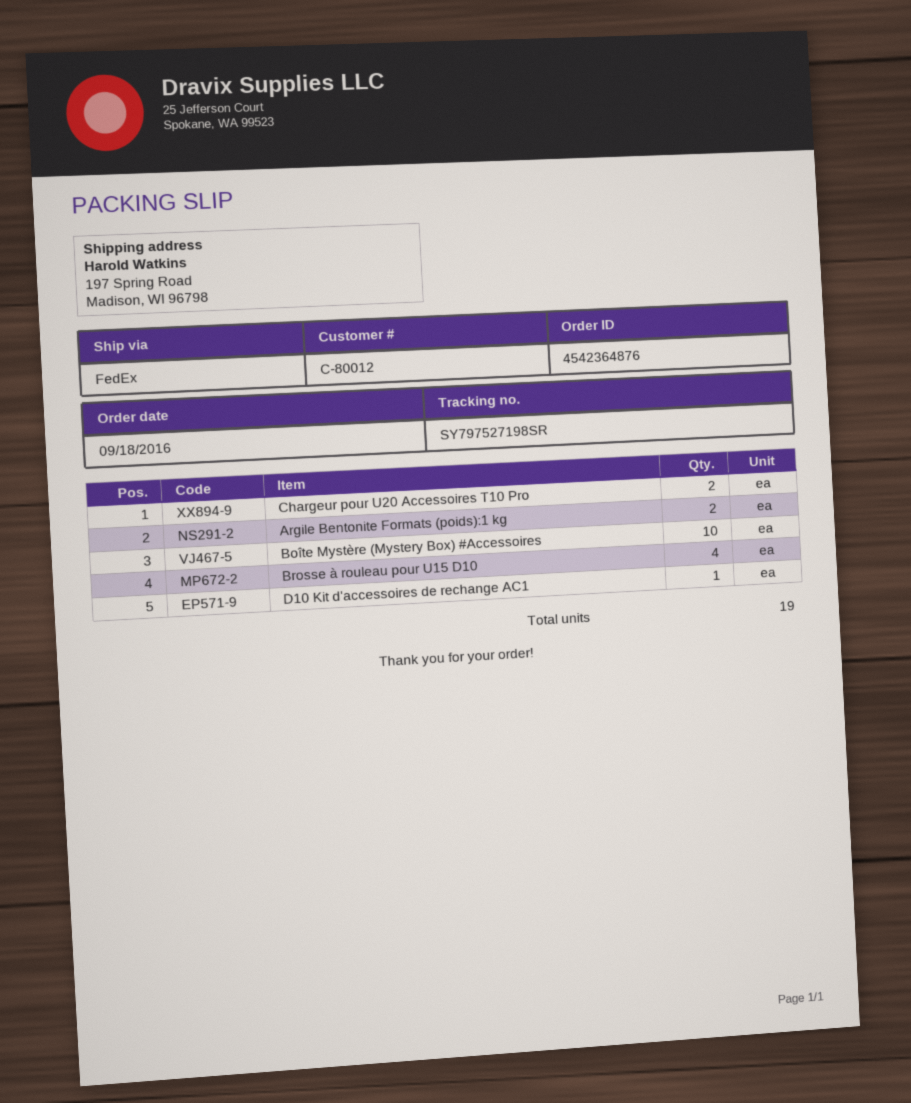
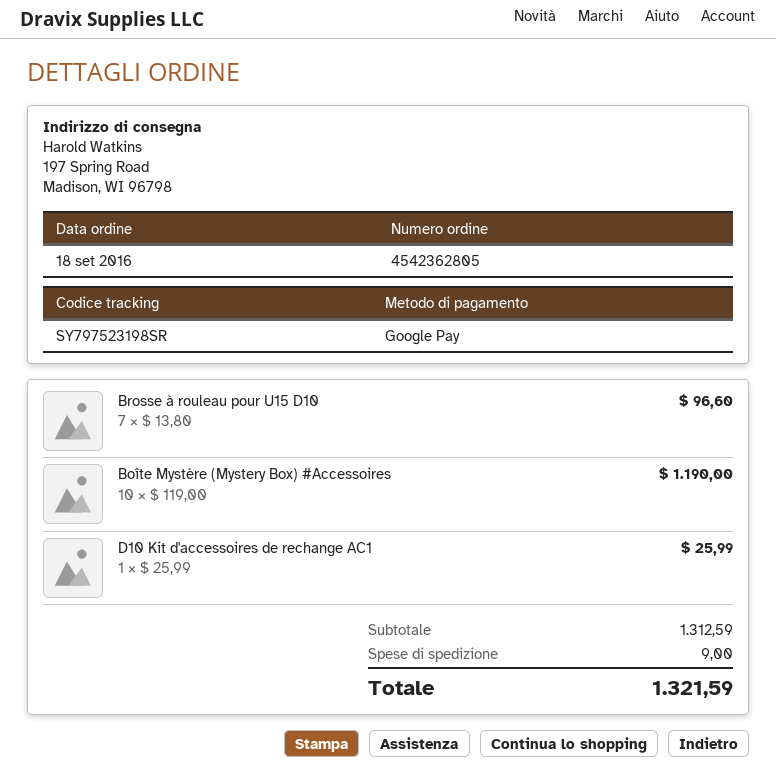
order number: 4542364876 -> 4542362805
tracking number: SY797527198SR -> SY797523198SR
Chargeur pour U20 Accessoires T10 Pro: 2 -> none
Argile Bentonite Formats (poids):1 kg: 2 -> none
Brosse à rouleau pour U15 D10: 4 -> 7

